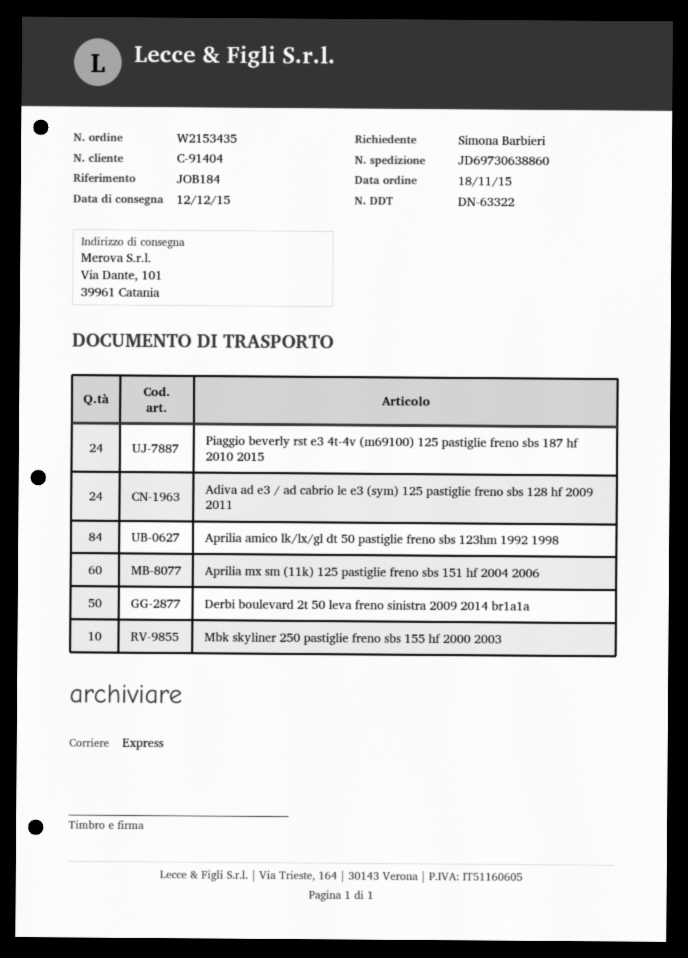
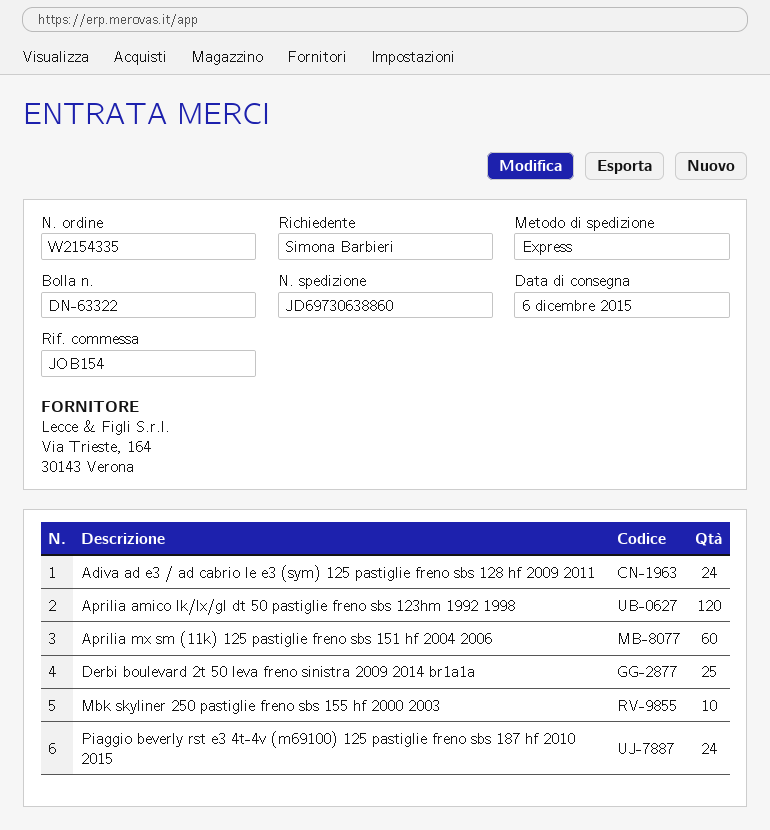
order number: W2153435 -> W2154335
delivery date: 2015-12-12 -> 2015-12-06
reference: JOB184 -> JOB154
Aprilia amico lk/lx/gl dt 50 pastiglie freno sbs 123hm 1992 1998: 84 -> 120
Derbi boulevard 2t 50 leva freno sinistra 2009 2014 br1a1a: 50 -> 25

